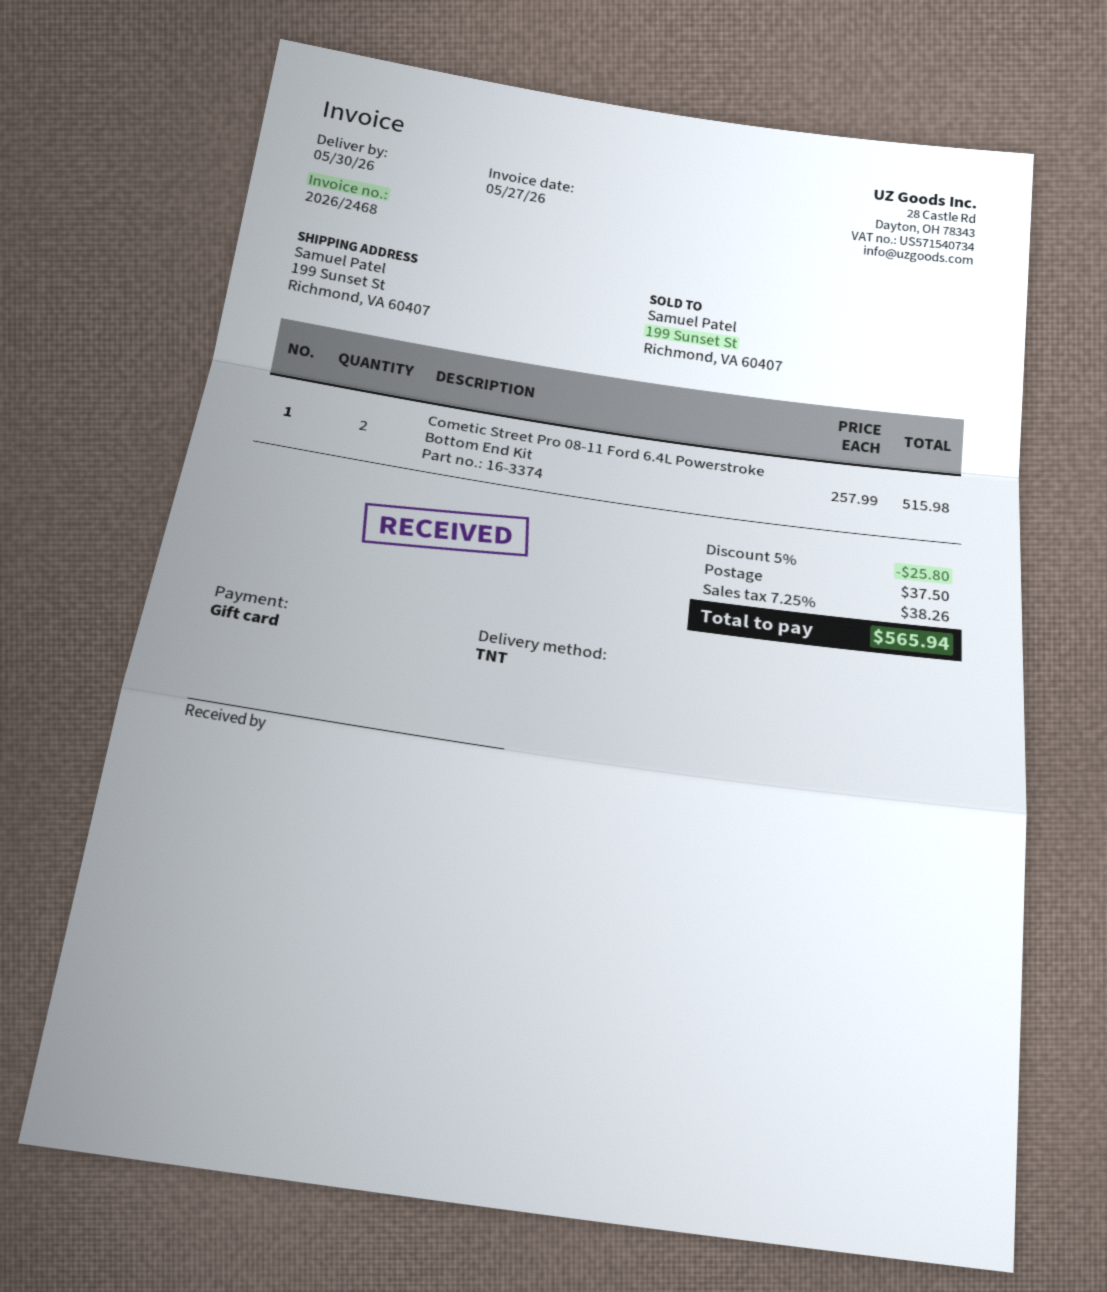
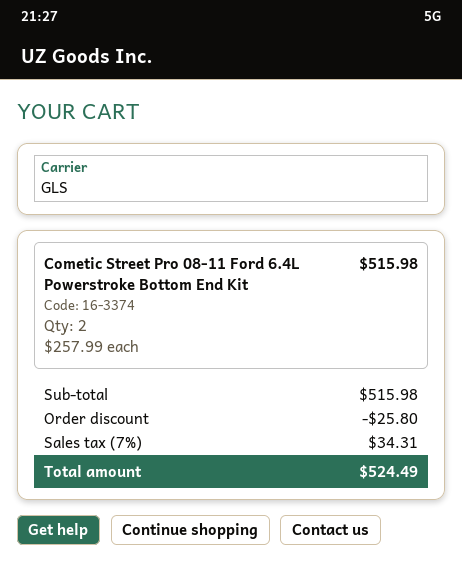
shipping method: TNT -> GLS
shipping: 37.50 -> none
tax: 7.25% = 38.26 -> 7% = 34.31
total: 565.94 -> 524.49

